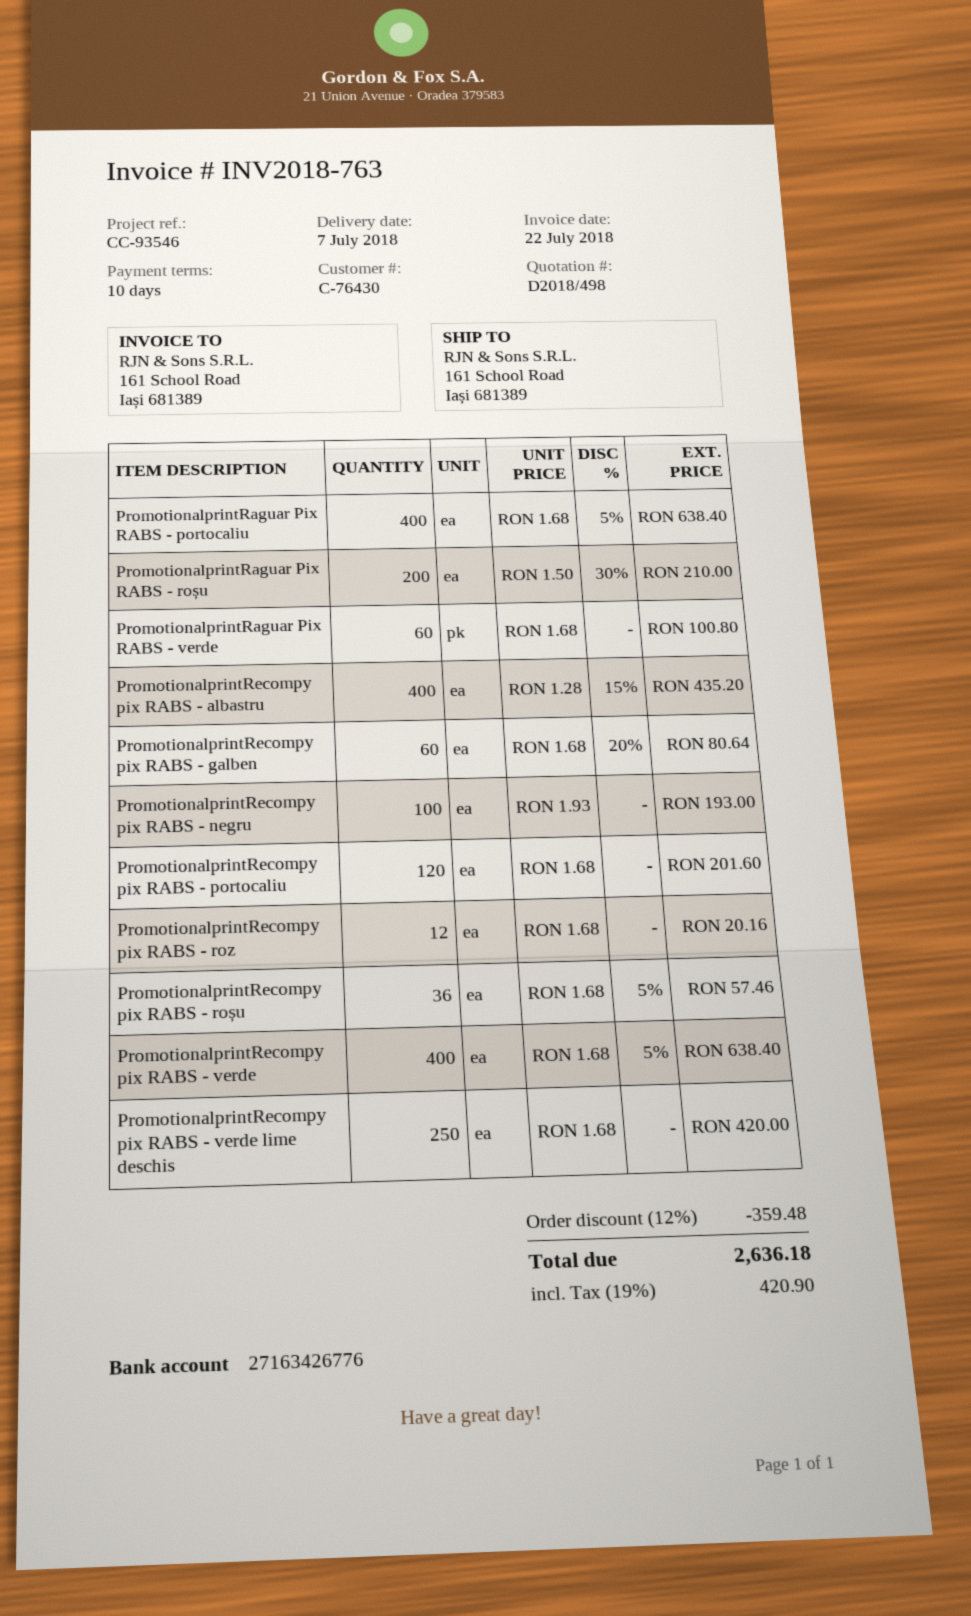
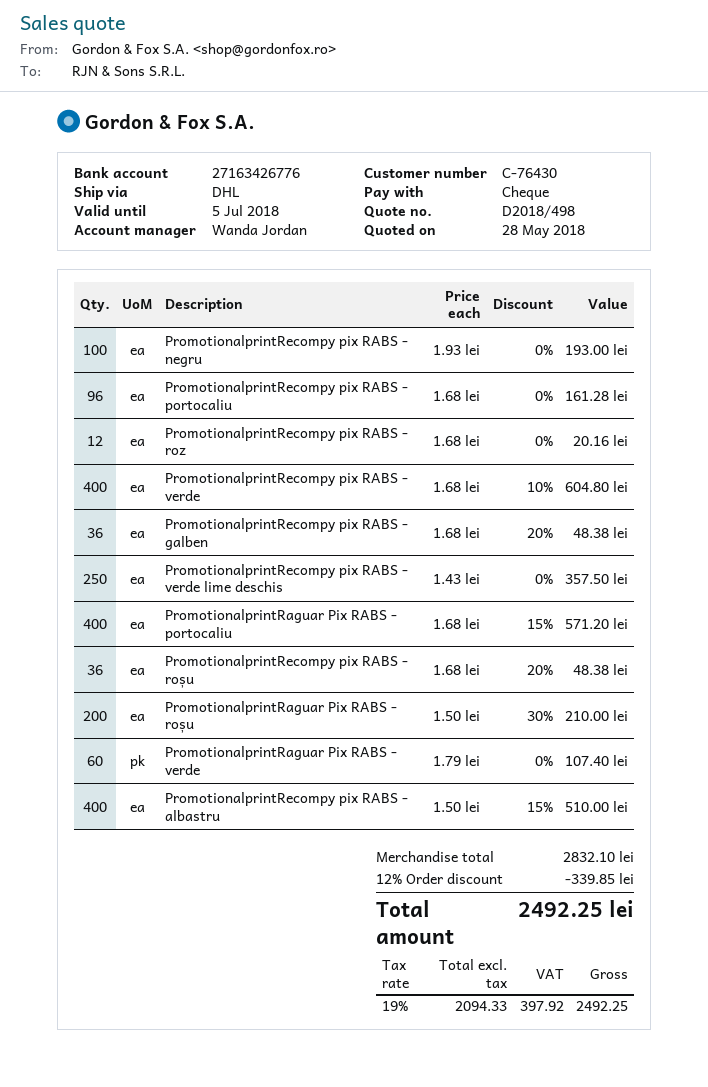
PromotionalprintRaguar Pix RABS - portocaliu: 400 x 1.68 - 5% = 638.40 -> 400 x 1.68 - 15% = 571.20
PromotionalprintRaguar Pix RABS - verde: 60 x 1.68 = 100.80 -> 60 x 1.79 = 107.40
PromotionalprintRecompy pix RABS - albastru: 400 x 1.28 - 15% = 435.20 -> 400 x 1.50 - 15% = 510.00
PromotionalprintRecompy pix RABS - galben: 60 x 1.68 - 20% = 80.64 -> 36 x 1.68 - 20% = 48.38
PromotionalprintRecompy pix RABS - portocaliu: 120 x 1.68 = 201.60 -> 96 x 1.68 = 161.28
PromotionalprintRecompy pix RABS - roșu: 36 x 1.68 - 5% = 57.46 -> 36 x 1.68 - 20% = 48.38
PromotionalprintRecompy pix RABS - verde: 400 x 1.68 - 5% = 638.40 -> 400 x 1.68 - 10% = 604.80
PromotionalprintRecompy pix RABS - verde lime deschis: 250 x 1.68 = 420.00 -> 250 x 1.43 = 357.50
discount: 12% = 359.48 -> 12% = 339.85
tax: 19% = 420.90 -> 19% = 397.92
total: 2636.18 -> 2492.25

